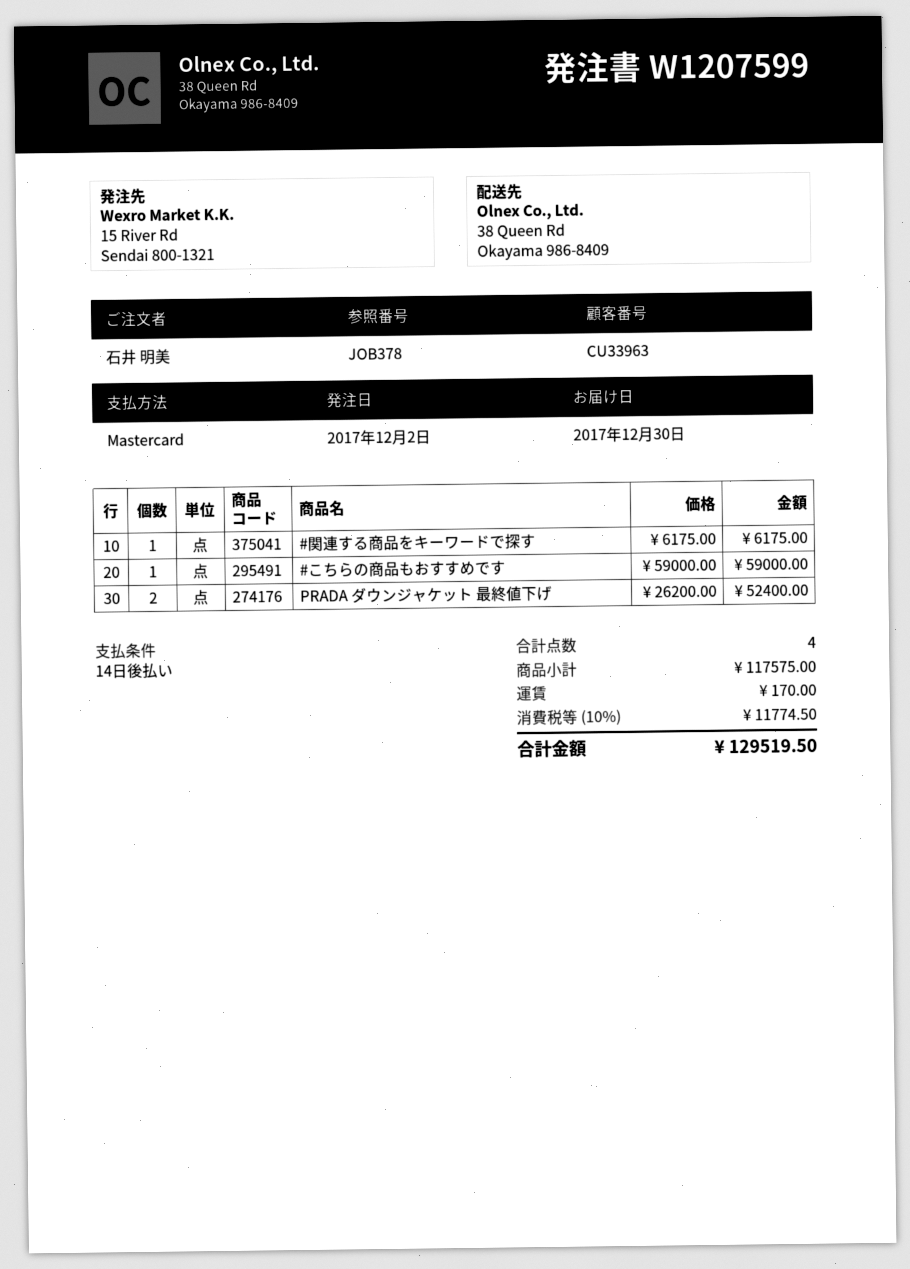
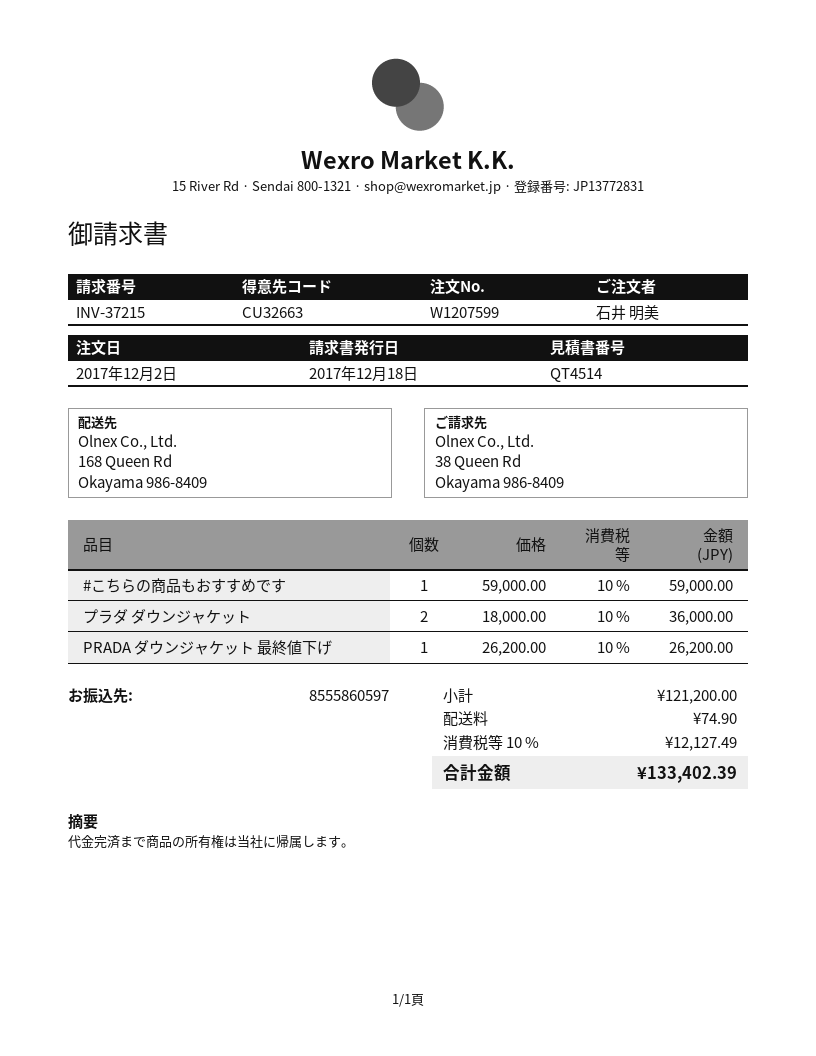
customer number: CU33963 -> CU32663
ship to: 38 Queen Rd, Okayama 986-8409 -> 168 Queen Rd, Okayama 986-8409
#関連する商品をキーワードで探す: 1 x 6175.00 = 6175.00 -> none
PRADA ダウンジャケット 最終値下げ: 2 x 26200.00 = 52400.00 -> 1 x 26200.00 = 26200.00
プラダ ダウンジャケット: none -> 2 x 18000.00 = 36000.00
subtotal: 117575.00 -> 121200.00
shipping: 170.00 -> 74.90
tax: 10% = 11774.50 -> 10% = 12127.49
total: 129519.50 -> 133402.39

